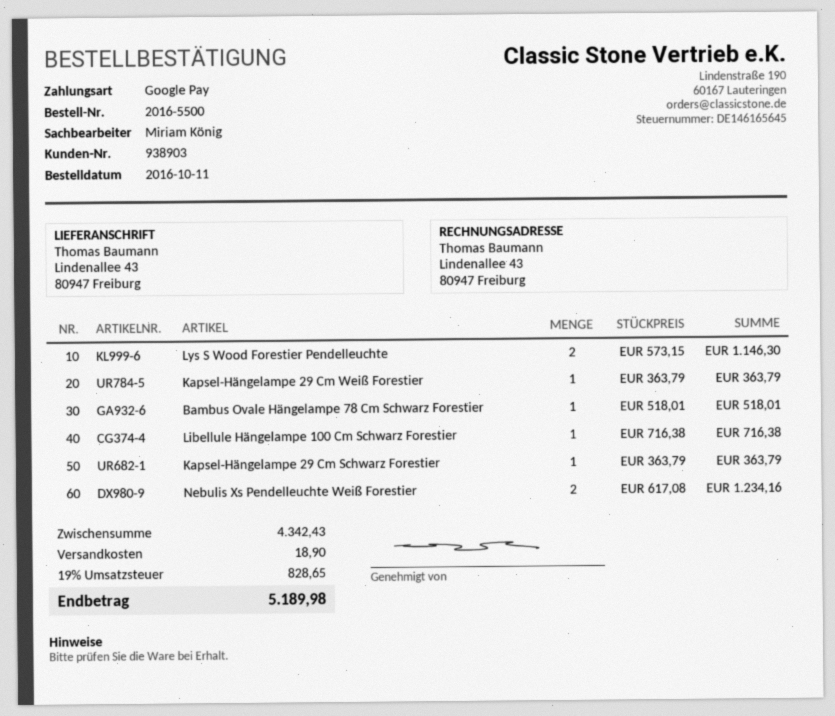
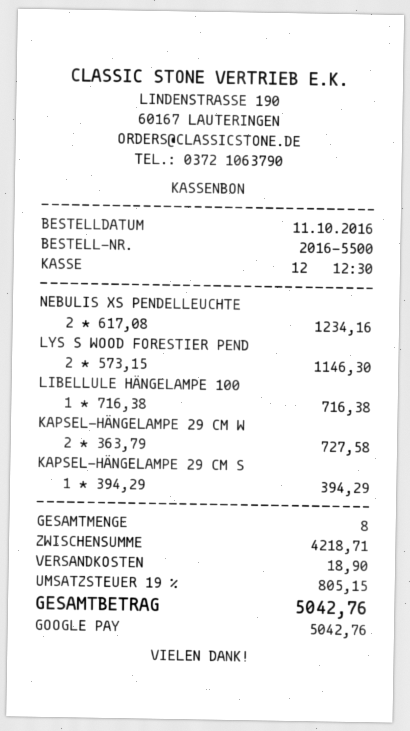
Kapsel-Hängelampe 29 Cm Weiß Forestier: 1 x 363.79 = 363.79 -> 2 x 363.79 = 727.58
Bambus Ovale Hängelampe 78 Cm Schwarz Forestier: 1 x 518.01 = 518.01 -> none
Kapsel-Hängelampe 29 Cm Schwarz Forestier: 1 x 363.79 = 363.79 -> 1 x 394.29 = 394.29
subtotal: 4342.43 -> 4218.71
tax: 19% = 828.65 -> 19% = 805.15
total: 5189.98 -> 5042.76

